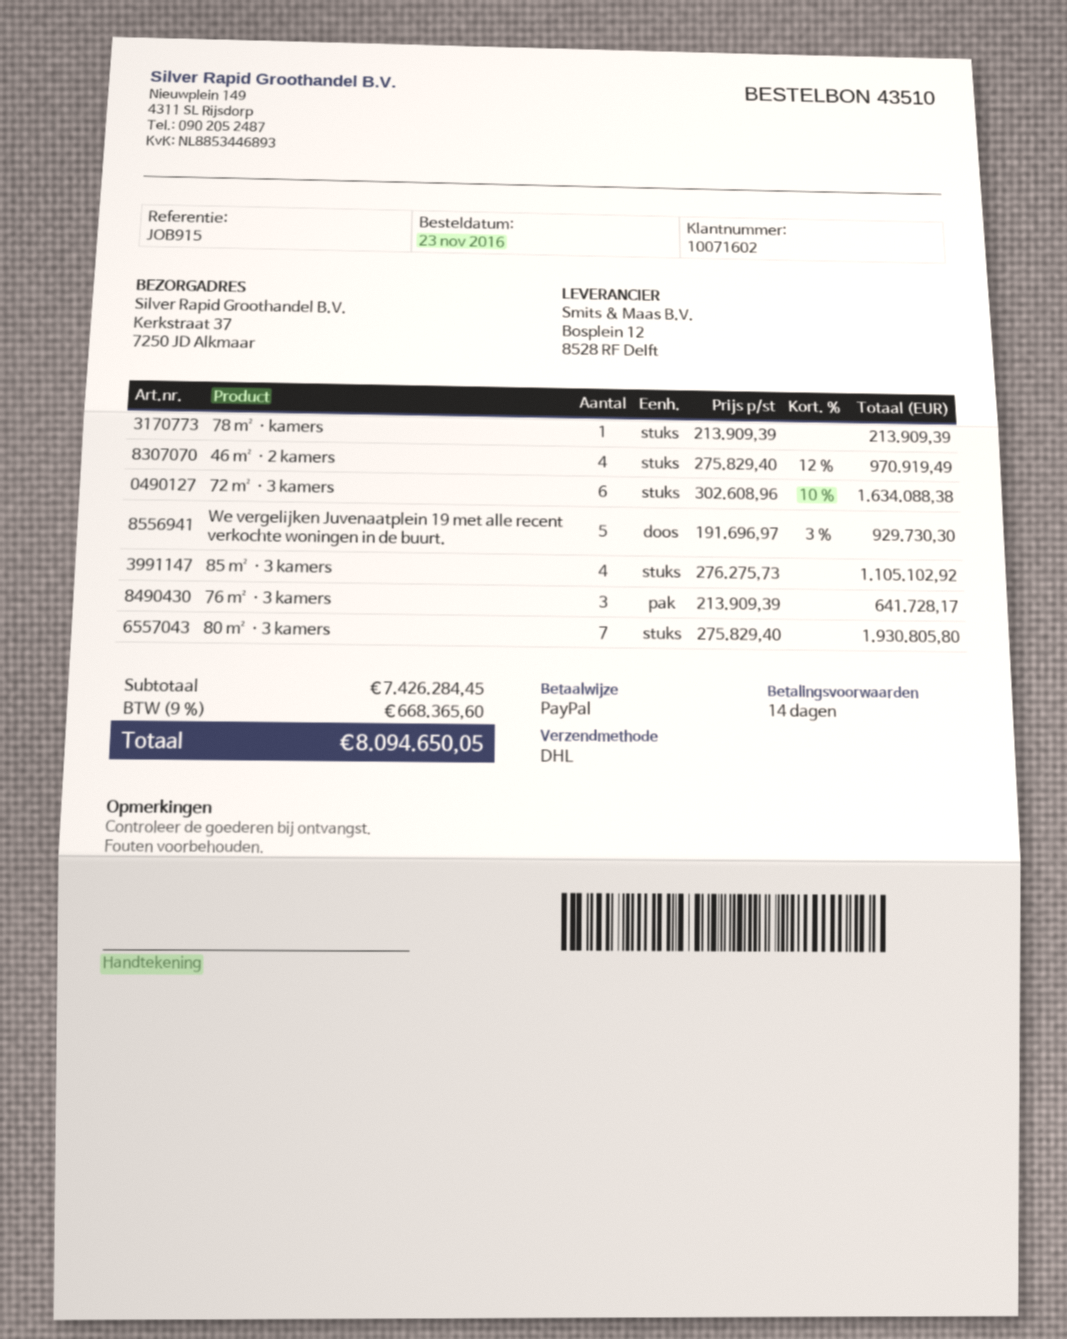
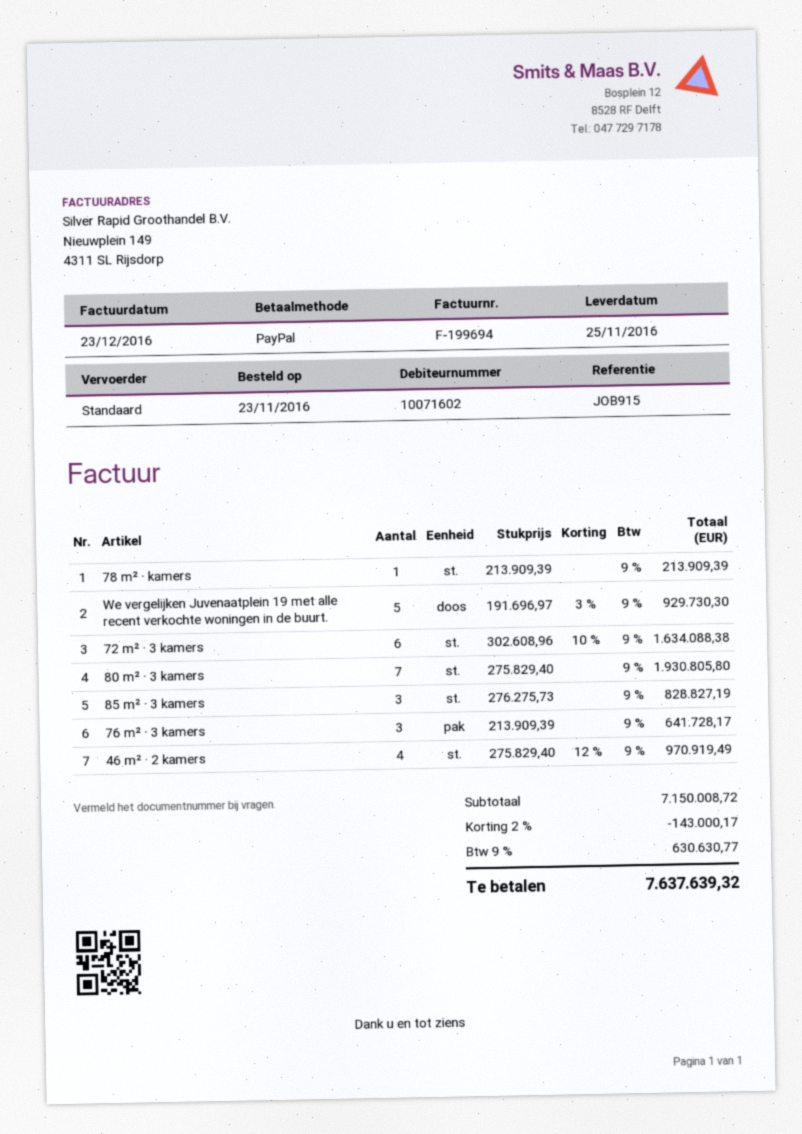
shipping method: DHL -> standard
85 m² · 3 kamers: 4 x 276275.73 = 1105102.92 -> 3 x 276275.73 = 828827.19
subtotal: 7426284.45 -> 7150008.72
discount: none -> 2% = 143000.17
tax: 9% = 668365.60 -> 9% = 630630.77
total: 8094650.05 -> 7637639.32

